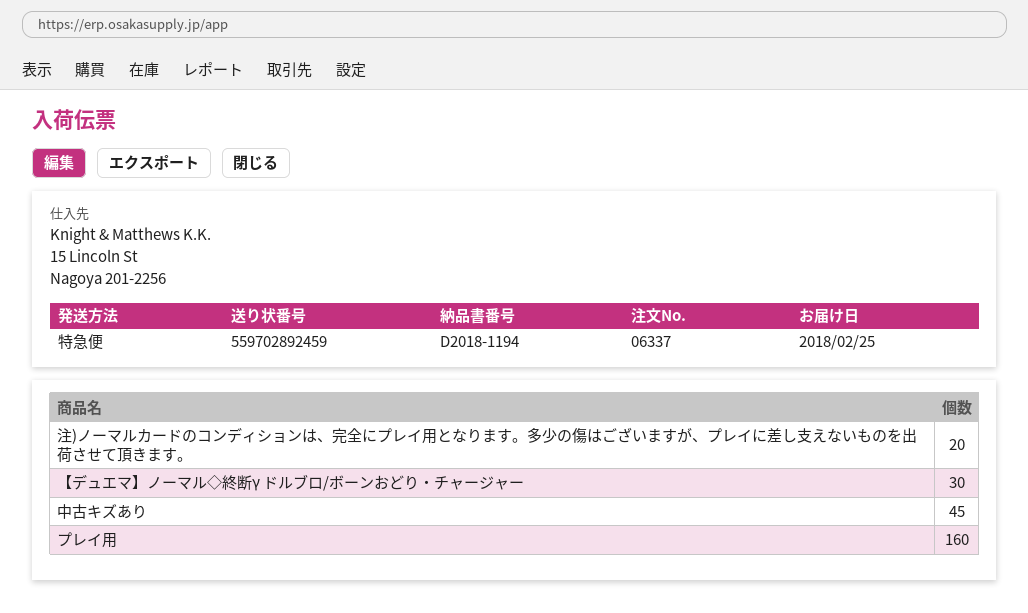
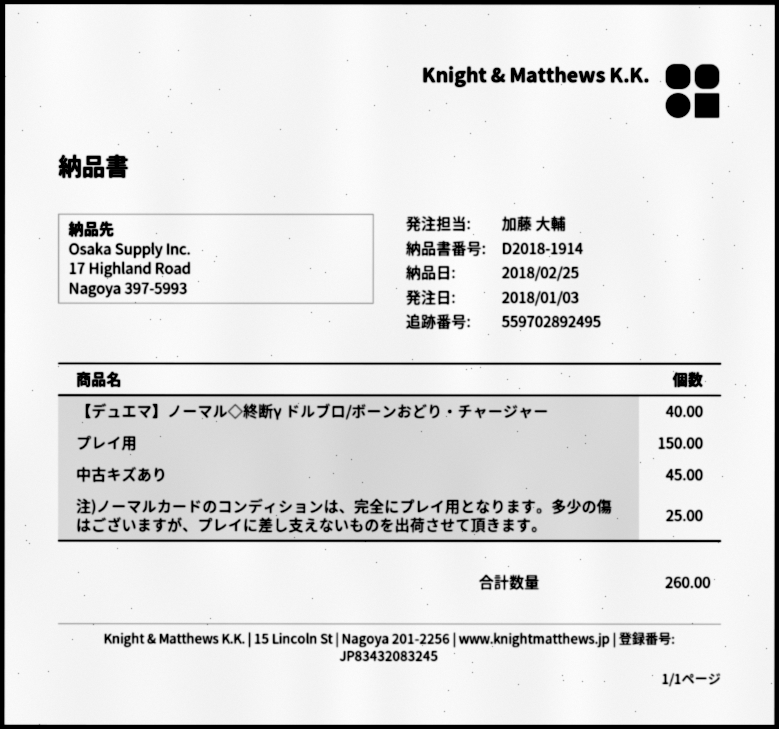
delivery note number: D2018-1194 -> D2018-1914
tracking number: 559702892459 -> 559702892495
注)ノーマルカードのコンディションは、完全にプレイ用となります。多少の傷はございますが、プレイに差し支えないものを出荷させて頂きます。: 20 -> 25
【デュエマ】ノーマル◇終断γ ドルブロ/ボーンおどり・チャージャー: 30 -> 40
プレイ用: 160 -> 150

